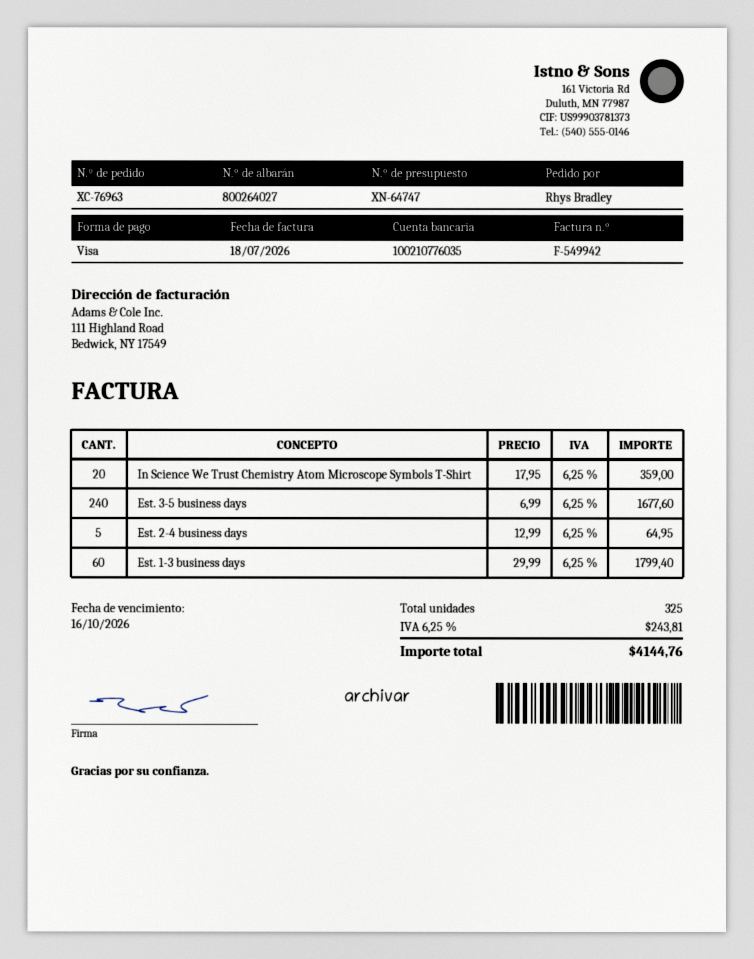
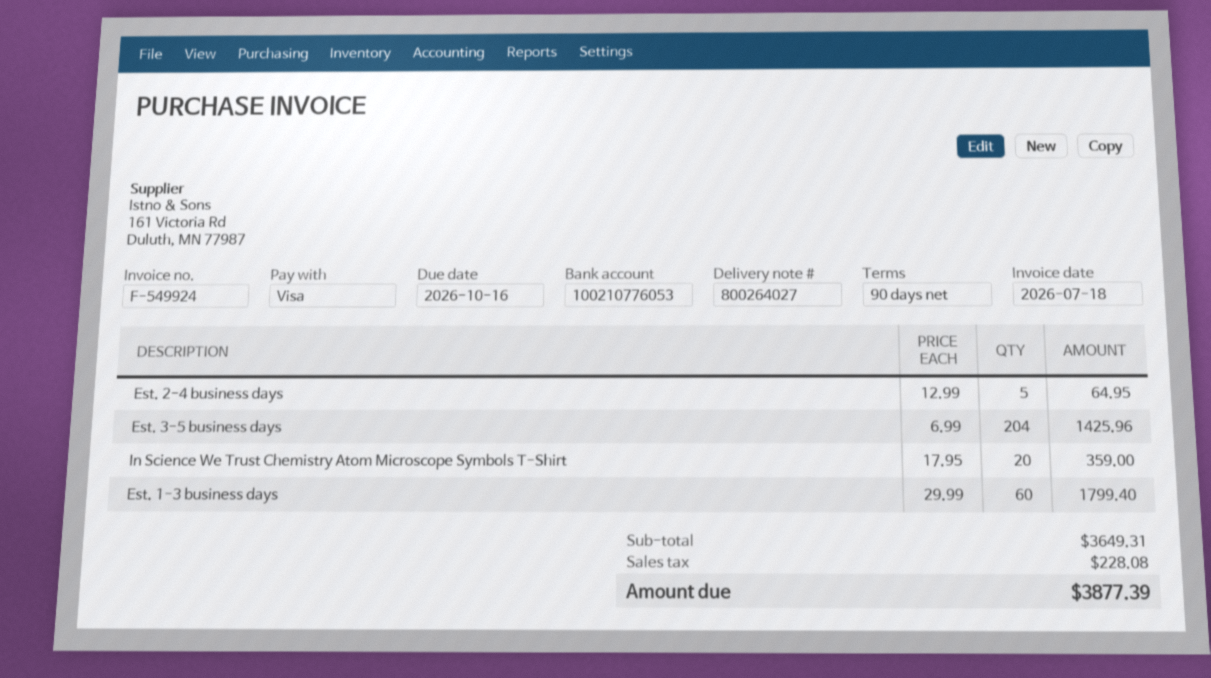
invoice number: F-549942 -> F-549924
bank account: 100210776035 -> 100210776053
Est. 3-5 business days: 240 x 6.99 = 1677.60 -> 204 x 6.99 = 1425.96
tax: 243.81 -> 228.08
total: 4144.76 -> 3877.39

